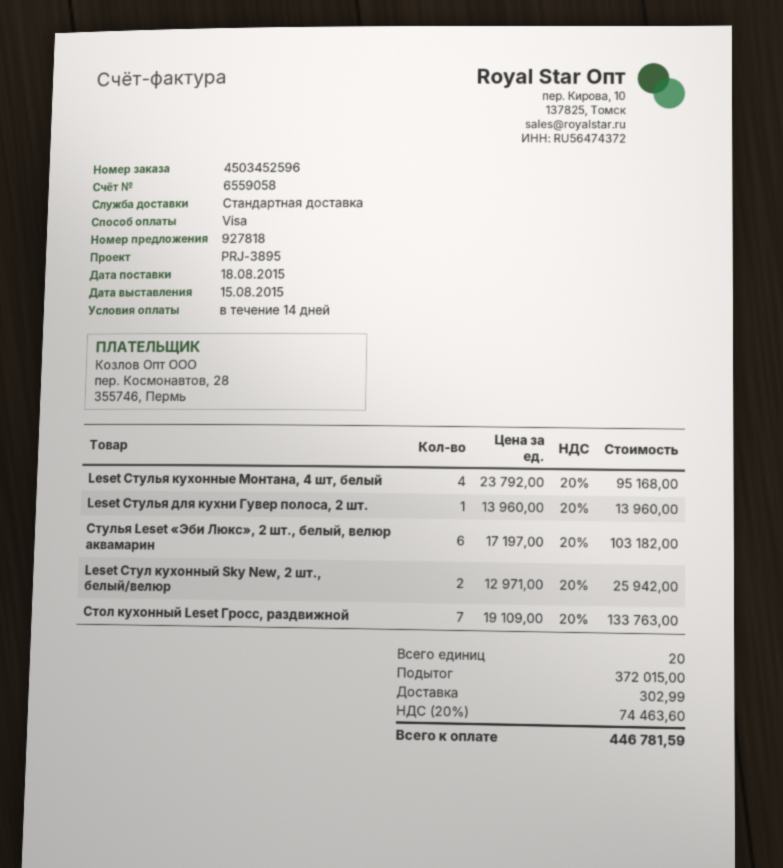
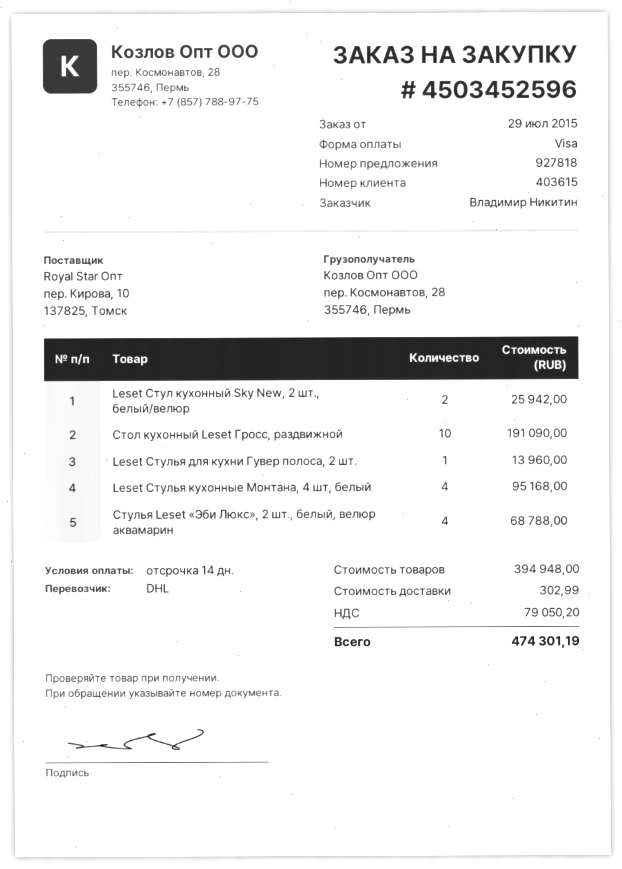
shipping method: standard -> DHL
Стулья Leset «Эби Люкс», 2 шт., белый, велюр аквамарин: 6 for 103182.00 -> 4 for 68788.00
Стол кухонный Leset Гросс, раздвижной: 7 for 133763.00 -> 10 for 191090.00
subtotal: 372015.00 -> 394948.00
tax: 74463.60 -> 79050.20
total: 446781.59 -> 474301.19

